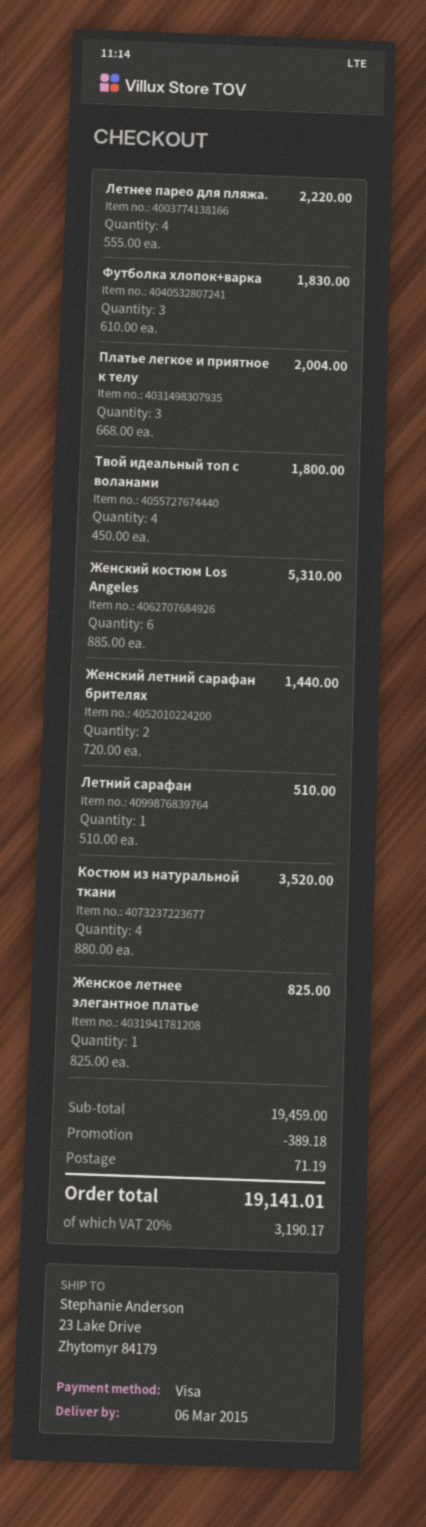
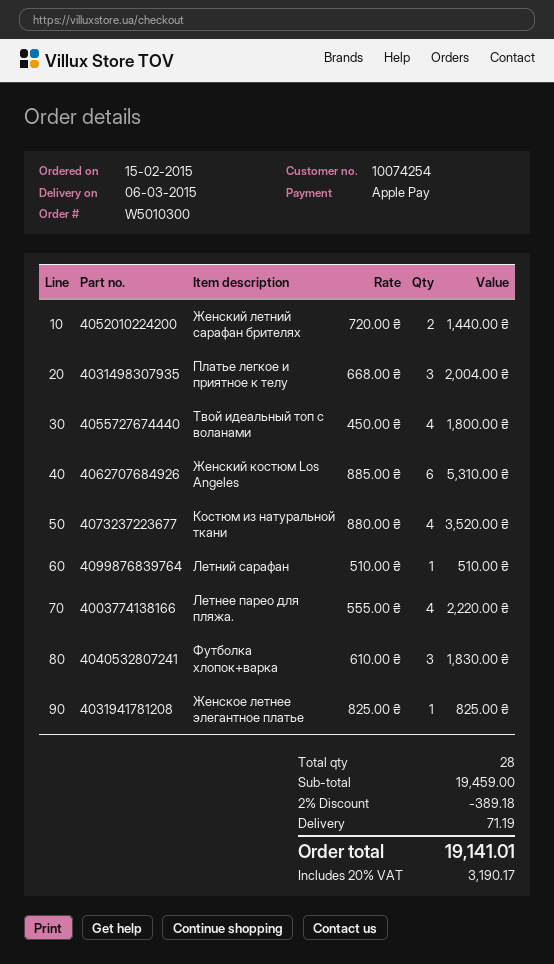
payment method: Visa -> Apple Pay

